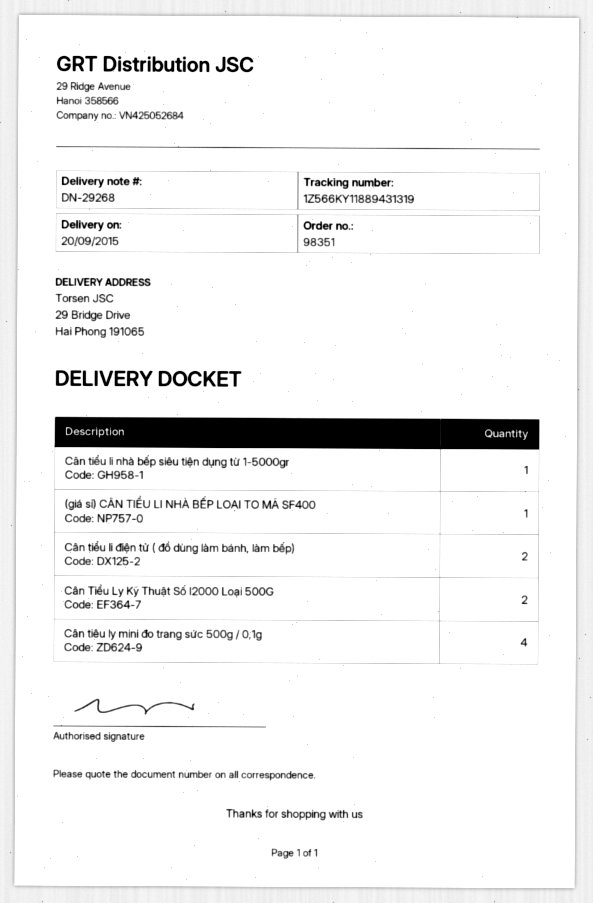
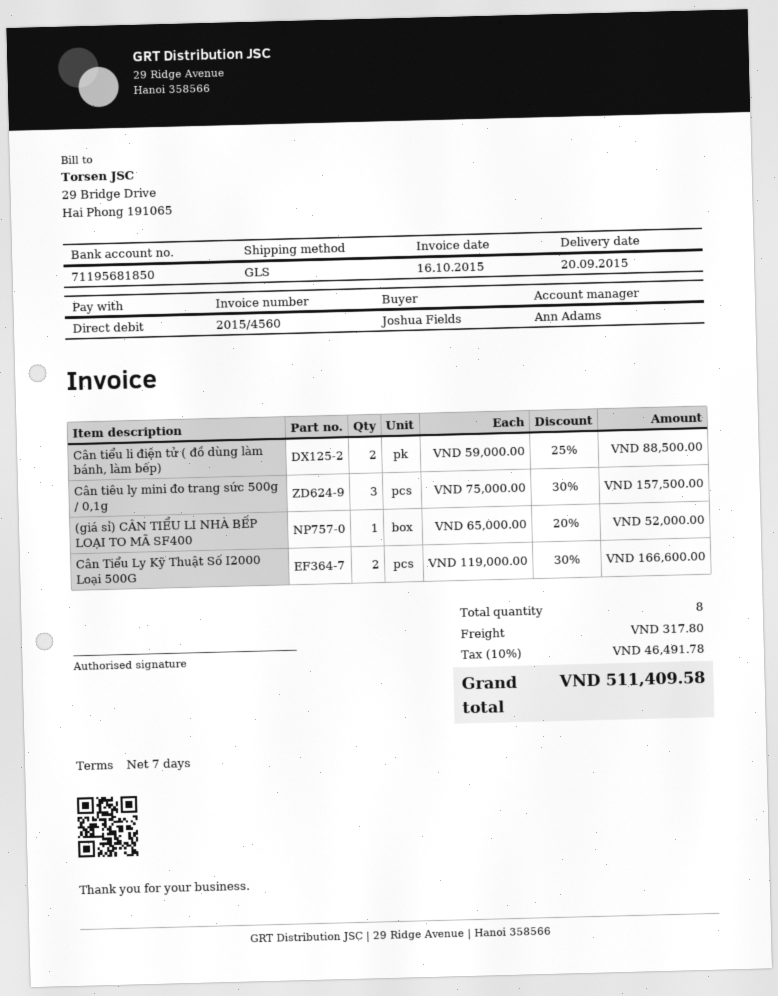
Cân tiểu li nhà bếp siêu tiện dụng từ 1-5000gr: 1 -> none
Cân tiêu ly mini đo trang sức 500g / 0,1g: 4 -> 3

